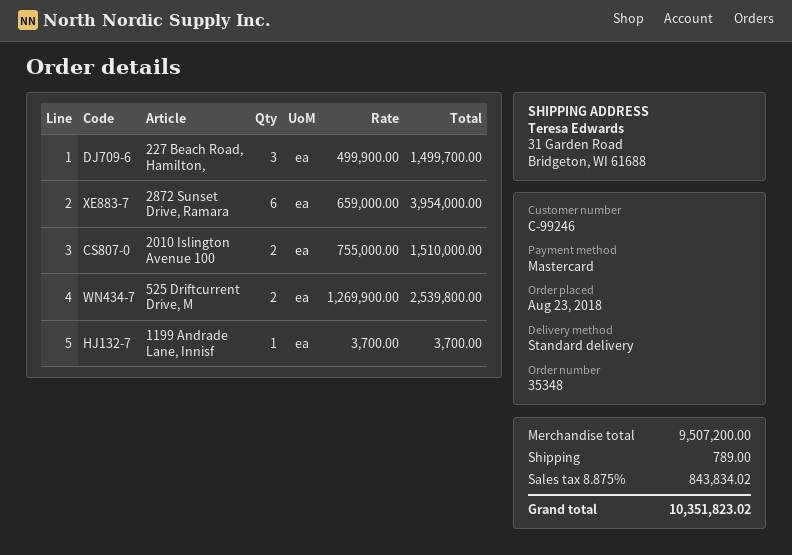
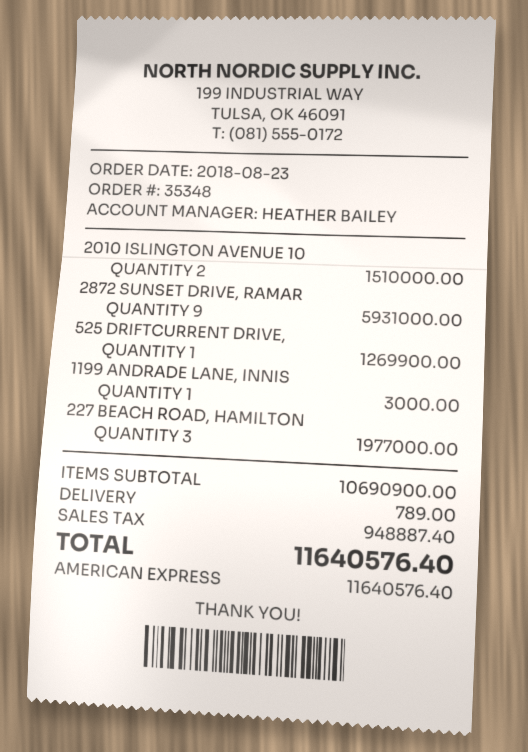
payment method: Mastercard -> American Express
227 Beach Road, Hamilton,: 3 for 1499700.00 -> 3 for 1977000.00
2872 Sunset Drive, Ramara: 6 for 3954000.00 -> 9 for 5931000.00
525 Driftcurrent Drive, M: 2 for 2539800.00 -> 1 for 1269900.00
1199 Andrade Lane, Innisf: 1 for 3700.00 -> 1 for 3000.00
subtotal: 9507200.00 -> 10690900.00
tax: 843834.02 -> 948887.40
total: 10351823.02 -> 11640576.40

